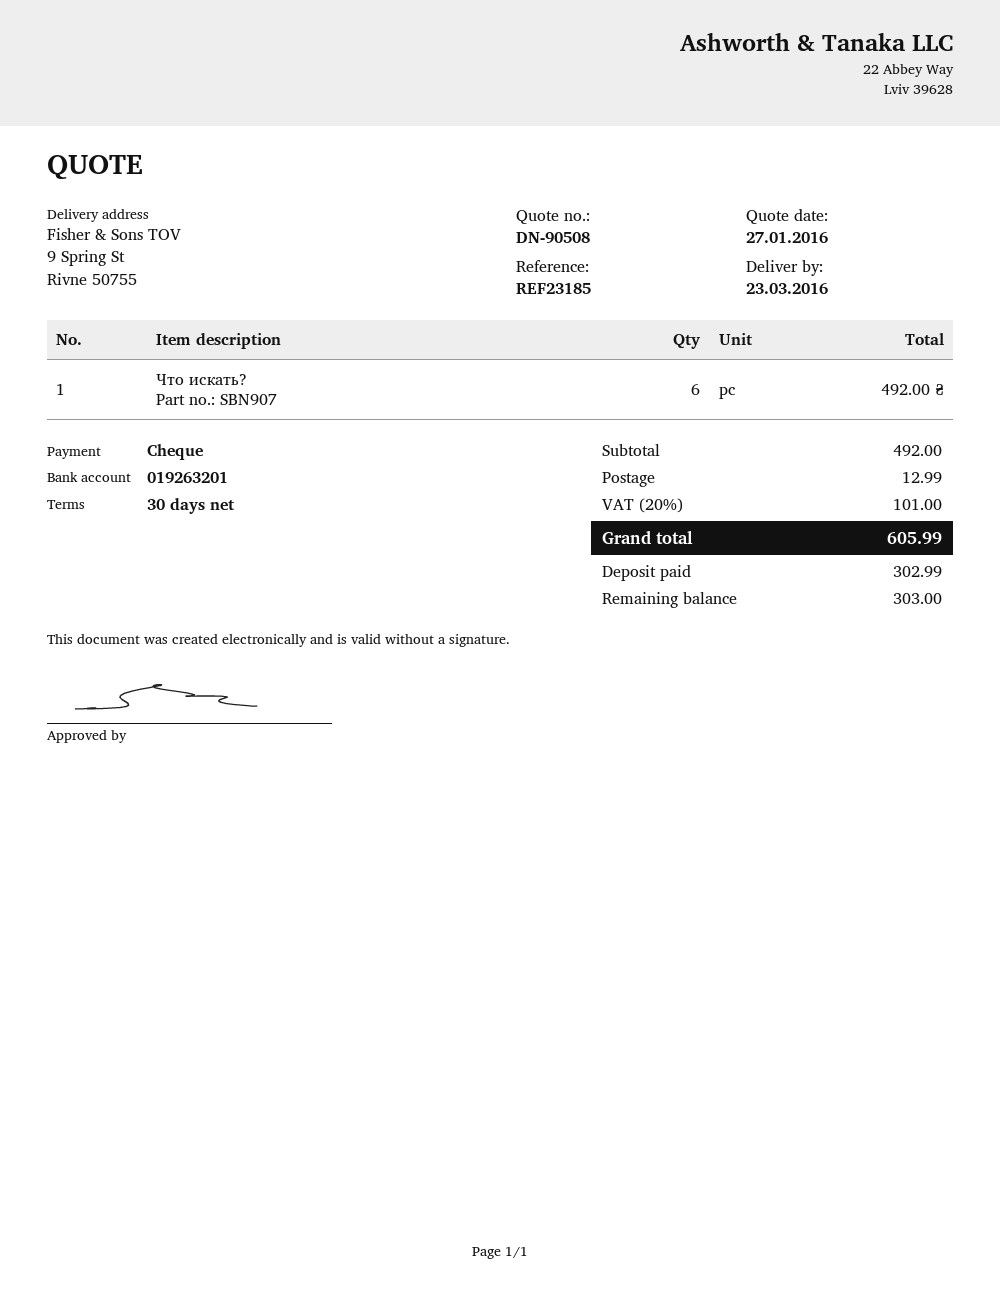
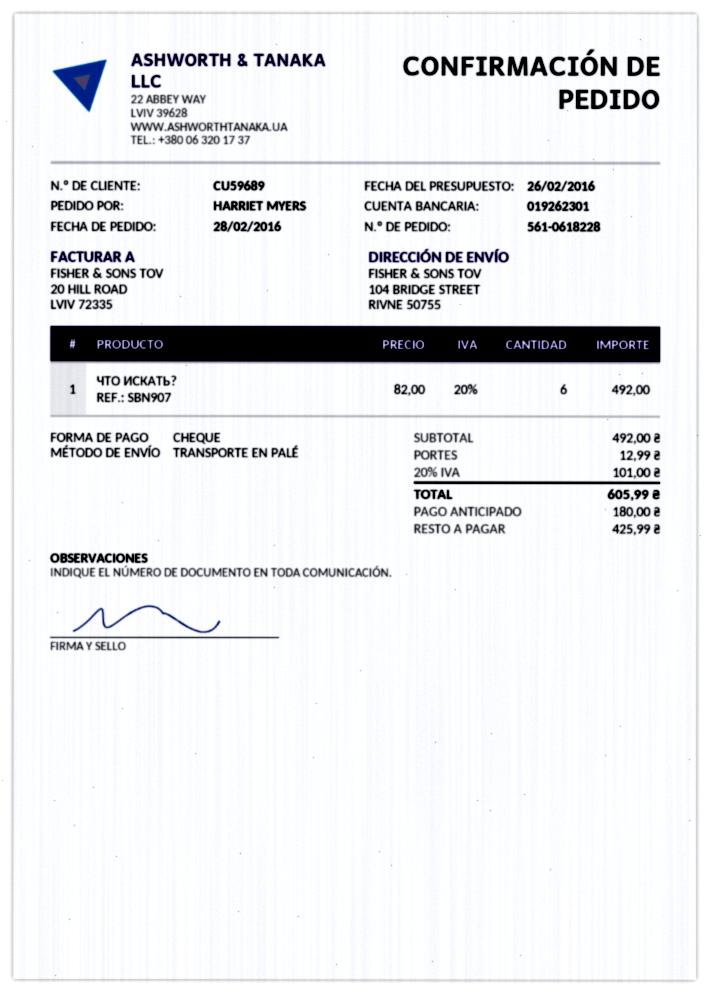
quote date: 2016-01-27 -> 2016-02-26
bank account: 019263201 -> 019262301
ship to: 9 Spring St, Rivne 50755 -> 104 BRIDGE STREET, RIVNE 50755
deposit: 302.99 -> 180.00
balance: 303.00 -> 425.99

